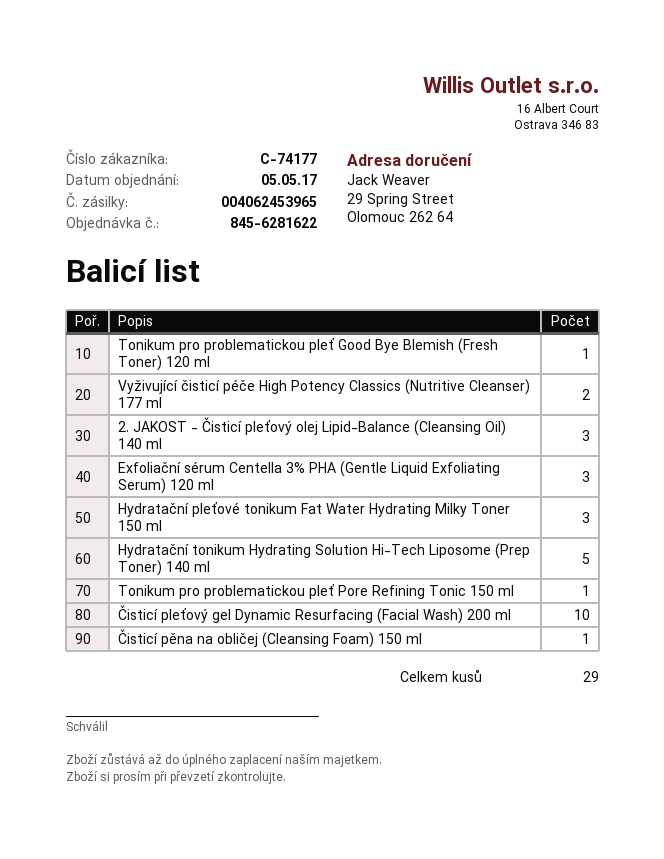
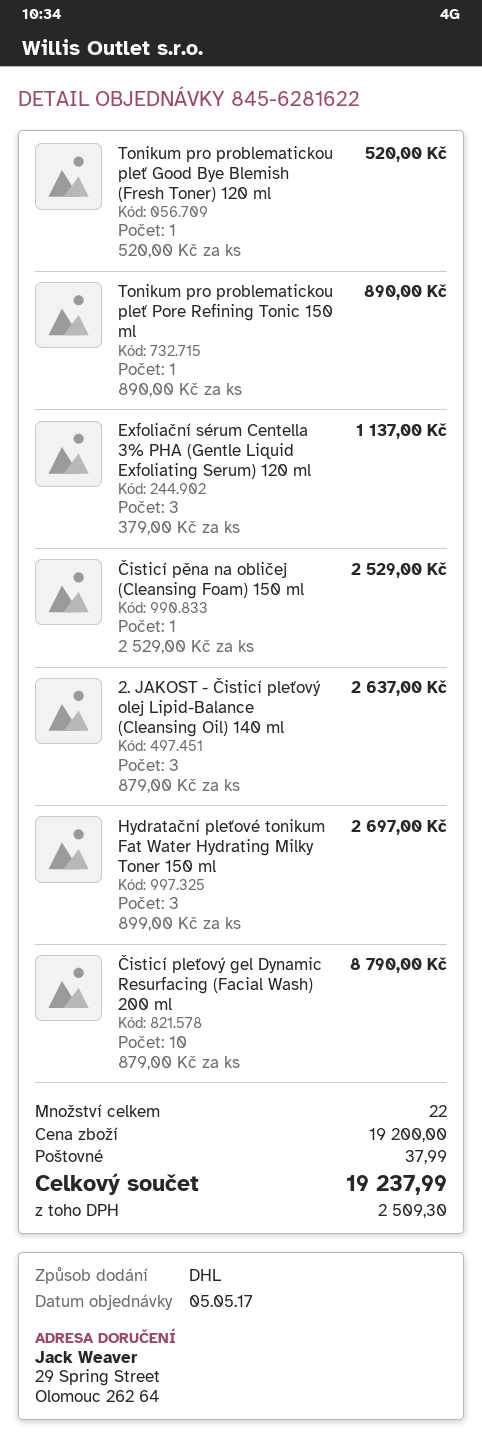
Vyživující čisticí péče High Potency Classics (Nutritive Cleanser) 177 ml: 2 -> none
Hydratační tonikum Hydrating Solution Hi-Tech Liposome (Prep Toner) 140 ml: 5 -> none
total quantity: 29 -> 22

